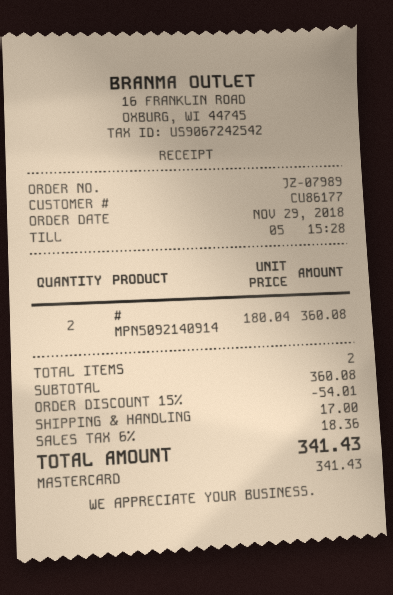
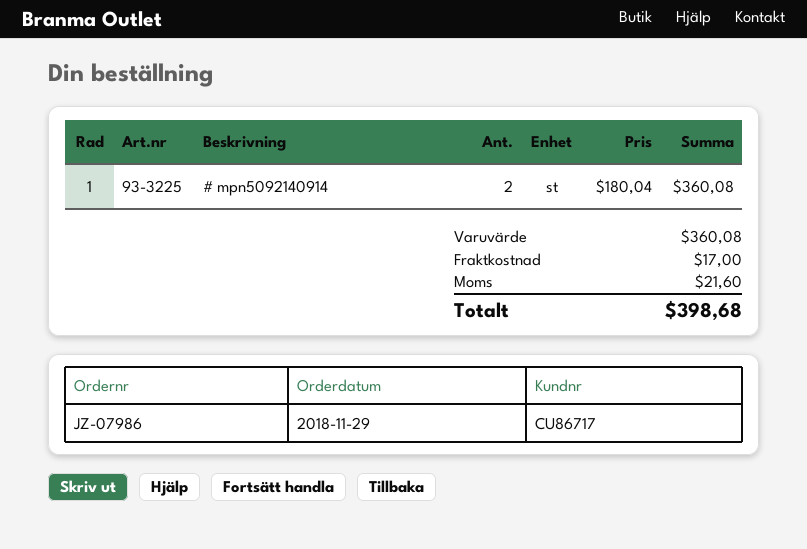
order number: JZ-07989 -> JZ-07986
customer number: CU86177 -> CU86717
discount: 15% = 54.01 -> none
tax: 18.36 -> 21.60
total: 341.43 -> 398.68

